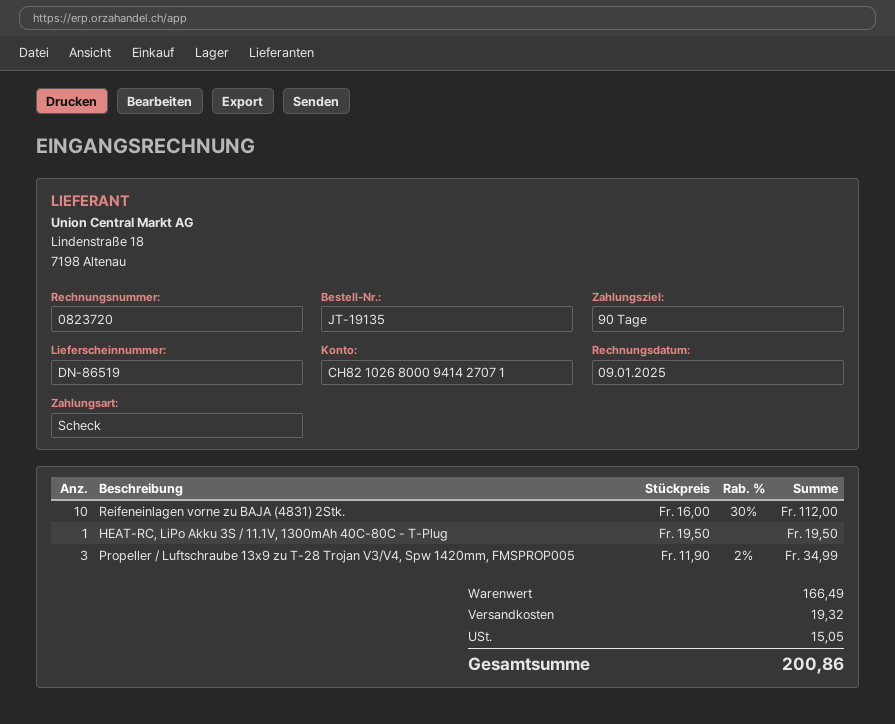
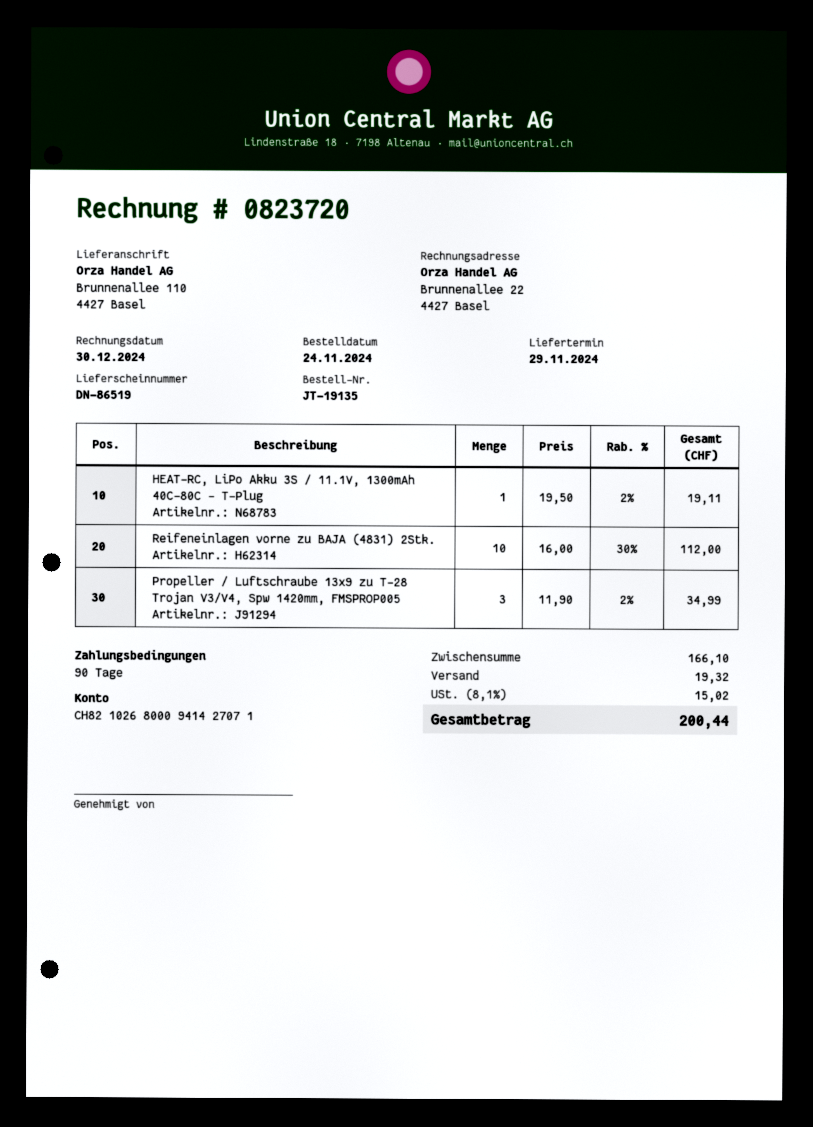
invoice date: 2025-01-09 -> 2024-12-30
HEAT-RC, LiPo Akku 3S / 11.1V, 1300mAh 40C-80C - T-Plug: 1 x 19.50 = 19.50 -> 1 x 19.50 - 2% = 19.11
subtotal: 166.49 -> 166.10
tax: 15.05 -> 15.02
total: 200.86 -> 200.44

